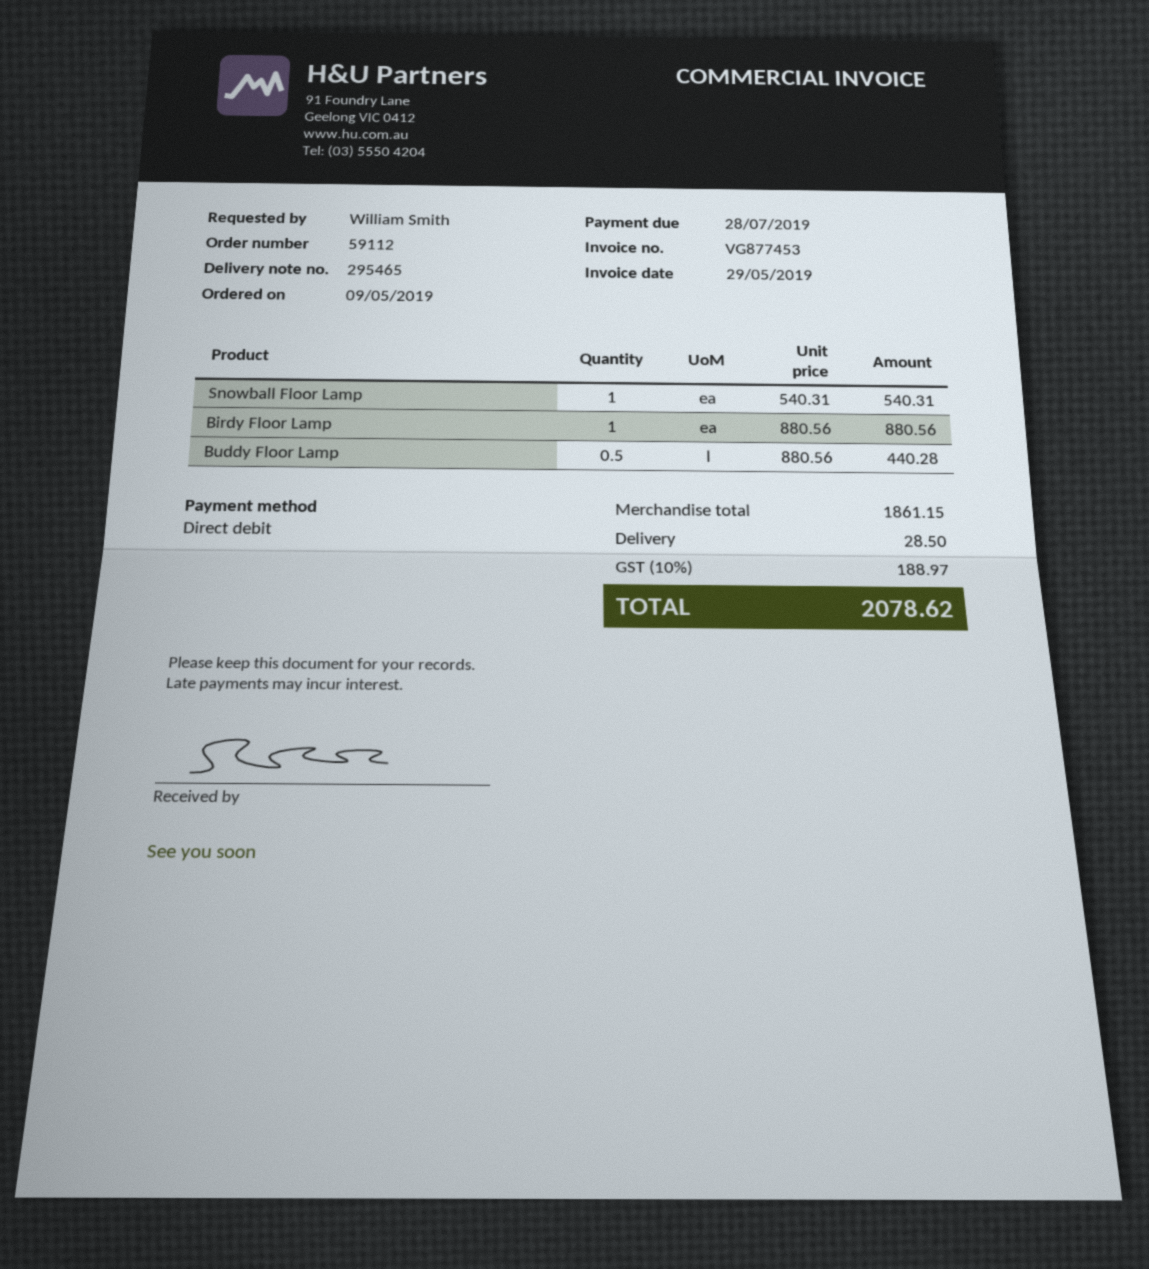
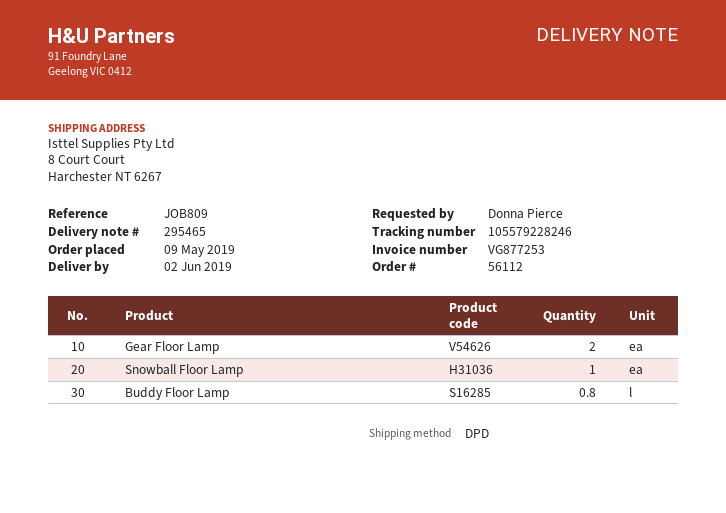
order number: 59112 -> 56112
invoice number: VG877453 -> VG877253
ordered by: William Smith -> Donna Pierce
Birdy Floor Lamp: 1 -> none
Buddy Floor Lamp: 0.5 -> 0.8
Gear Floor Lamp: none -> 2

